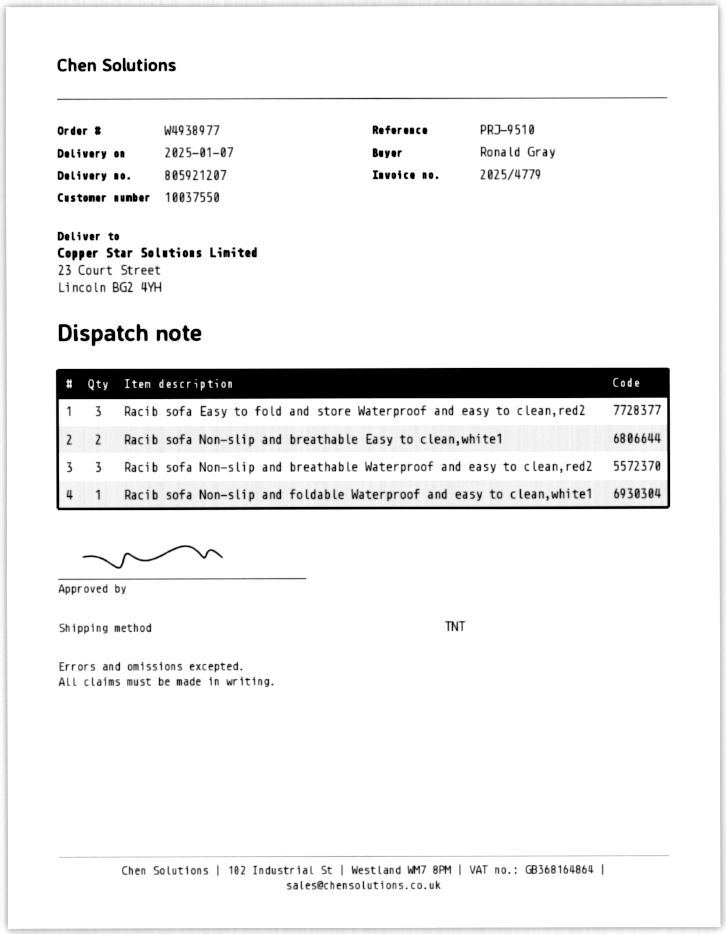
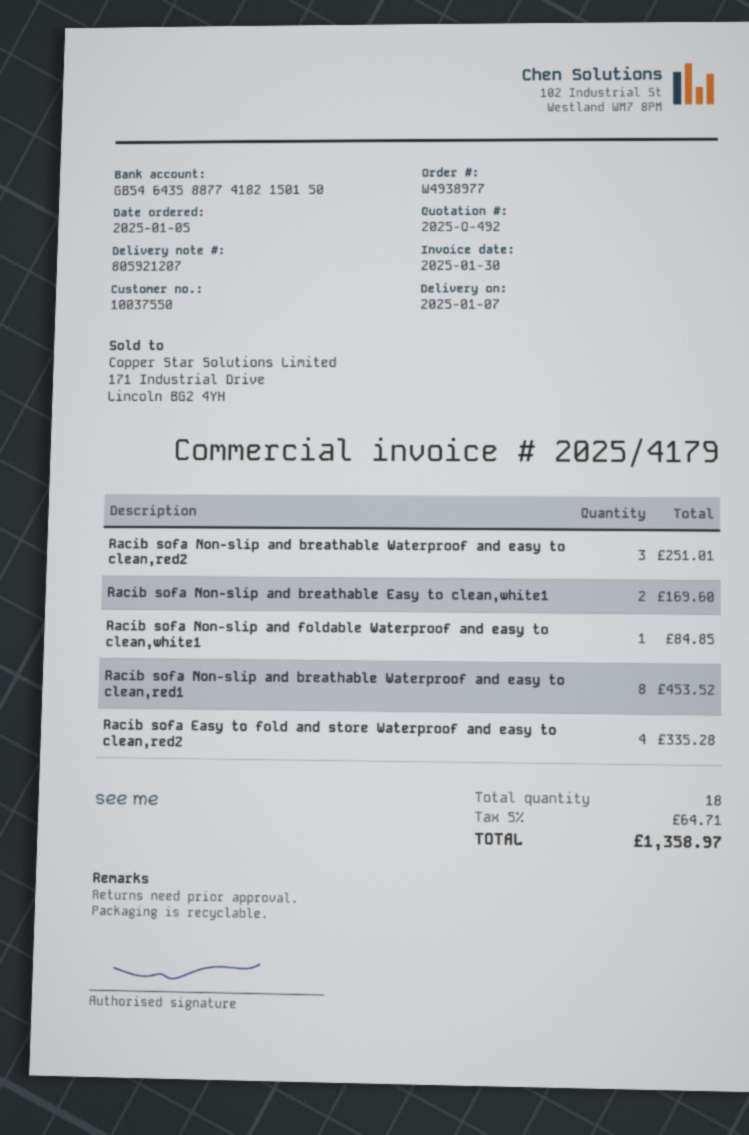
invoice number: 2025/4779 -> 2025/4179
Racib sofa Easy to fold and store Waterproof and easy to clean,red2: 3 -> 4
Racib sofa Non-slip and breathable Waterproof and easy to clean,red1: none -> 8

